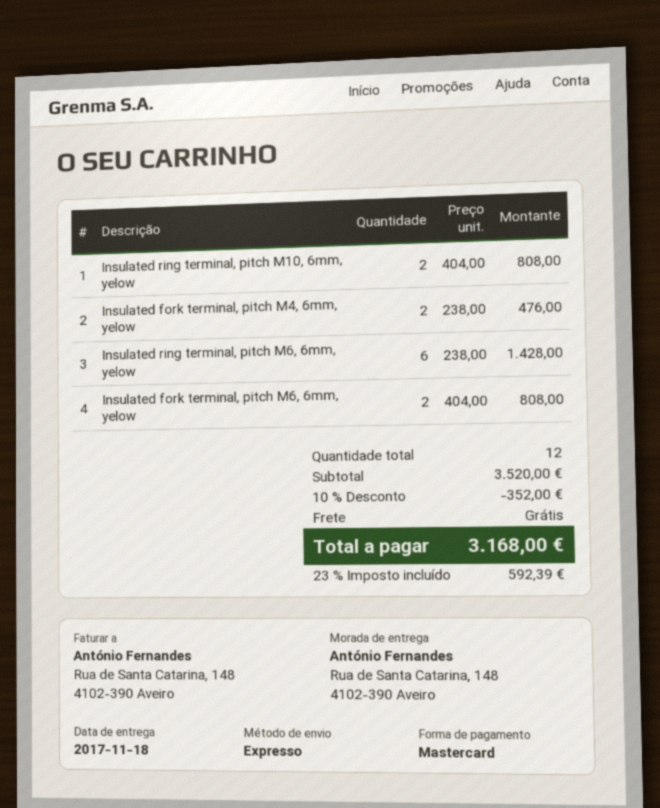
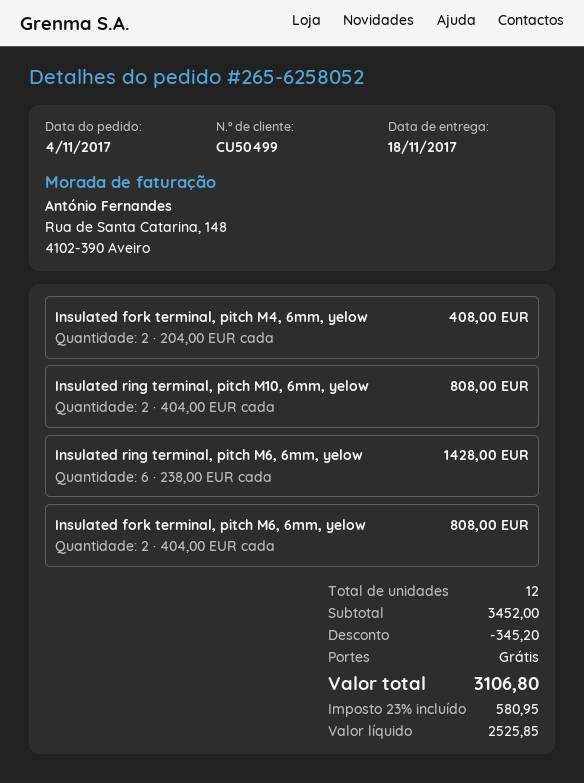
Insulated fork terminal, pitch M4, 6mm, yelow: 2 x 238.00 = 476.00 -> 2 x 204.00 = 408.00
subtotal: 3520.00 -> 3452.00
discount: 352.00 -> 345.20
tax: 23% = 592.39 -> 23% = 580.95
total: 3168.00 -> 3106.80

